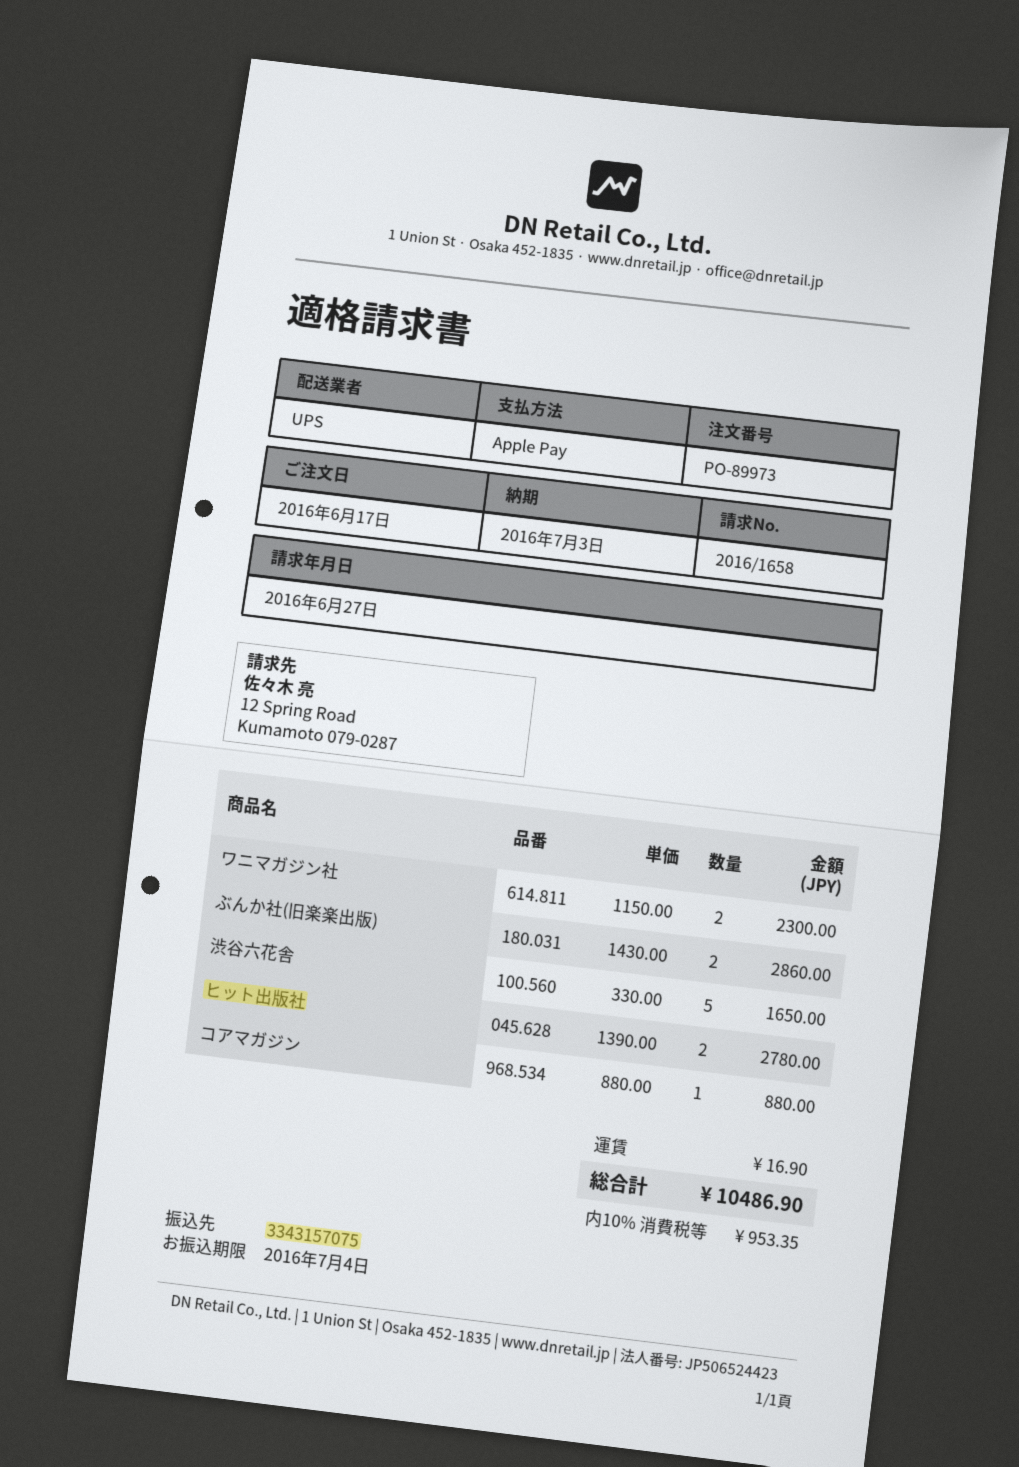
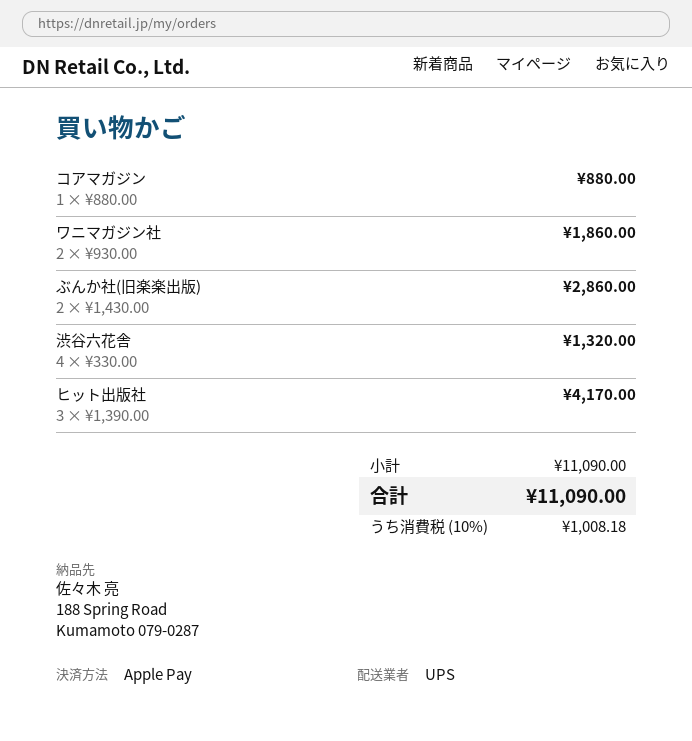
ワニマガジン社: 2 x 1150.00 = 2300.00 -> 2 x 930.00 = 1860.00
渋谷六花舎: 5 x 330.00 = 1650.00 -> 4 x 330.00 = 1320.00
ヒット出版社: 2 x 1390.00 = 2780.00 -> 3 x 1390.00 = 4170.00
shipping: 16.90 -> none
tax: 10% = 953.35 -> 10% = 1008.18
total: 10486.90 -> 11090.00

